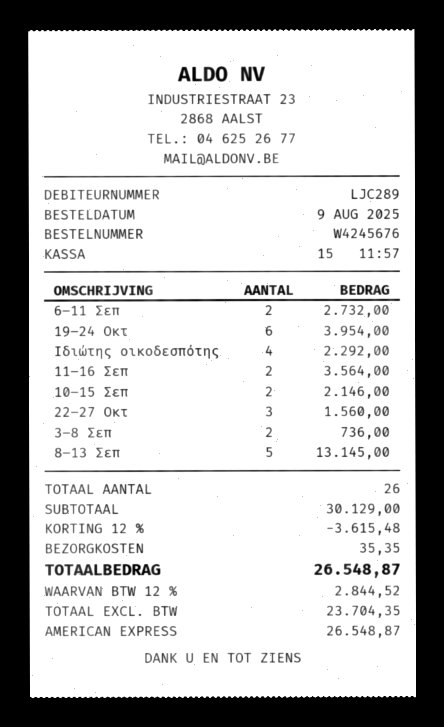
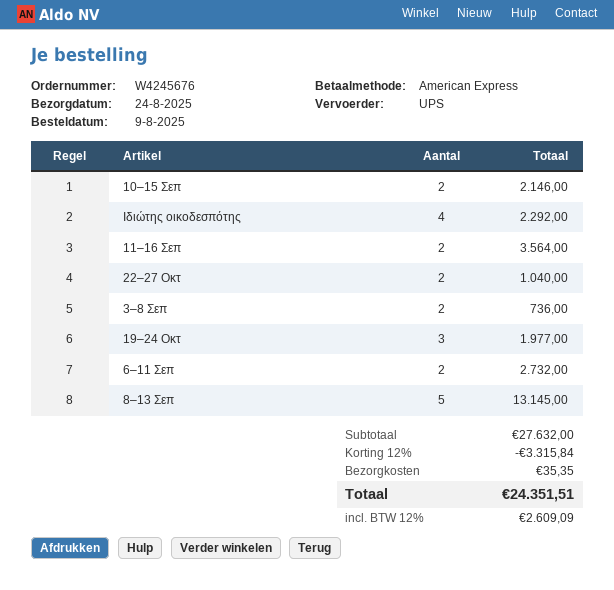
19–24 Οκτ: 6 for 3954.00 -> 3 for 1977.00
22–27 Οκτ: 3 for 1560.00 -> 2 for 1040.00
subtotal: 30129.00 -> 27632.00
discount: 12% = 3615.48 -> 12% = 3315.84
tax: 12% = 2844.52 -> 12% = 2609.09
total: 26548.87 -> 24351.51

